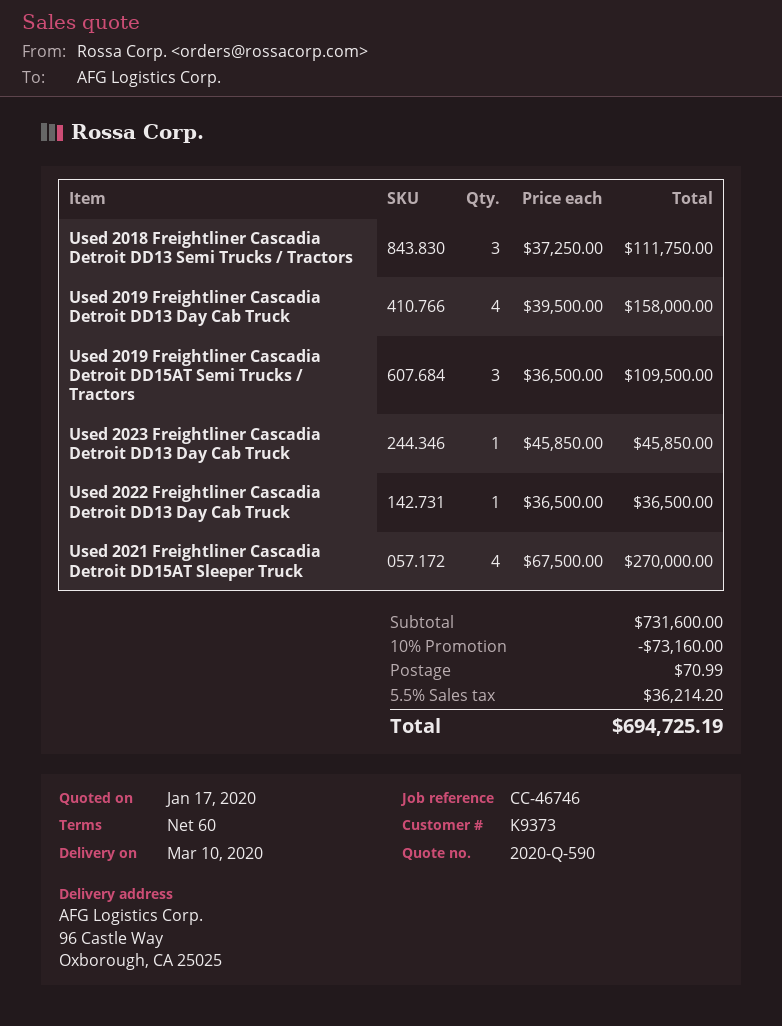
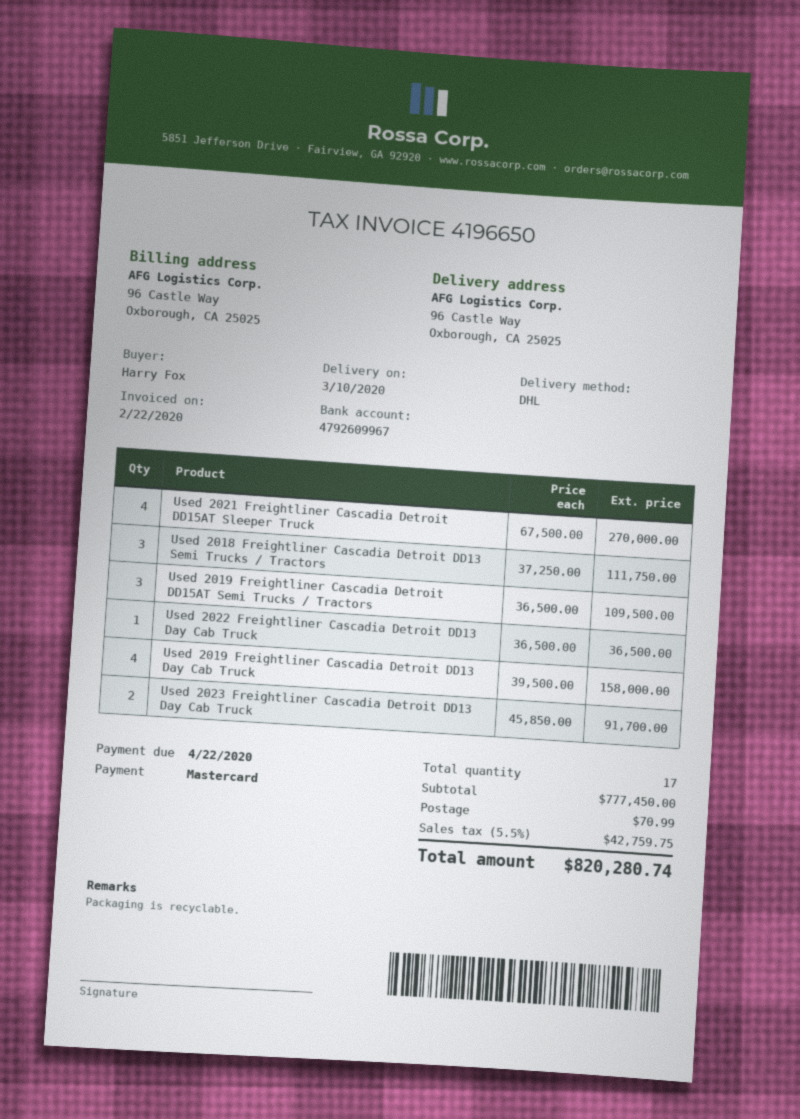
Used 2023 Freightliner Cascadia Detroit DD13 Day Cab Truck: 1 x 45850.00 = 45850.00 -> 2 x 45850.00 = 91700.00
subtotal: 731600.00 -> 777450.00
discount: 10% = 73160.00 -> none
tax: 5.5% = 36214.20 -> 5.5% = 42759.75
total: 694725.19 -> 820280.74

